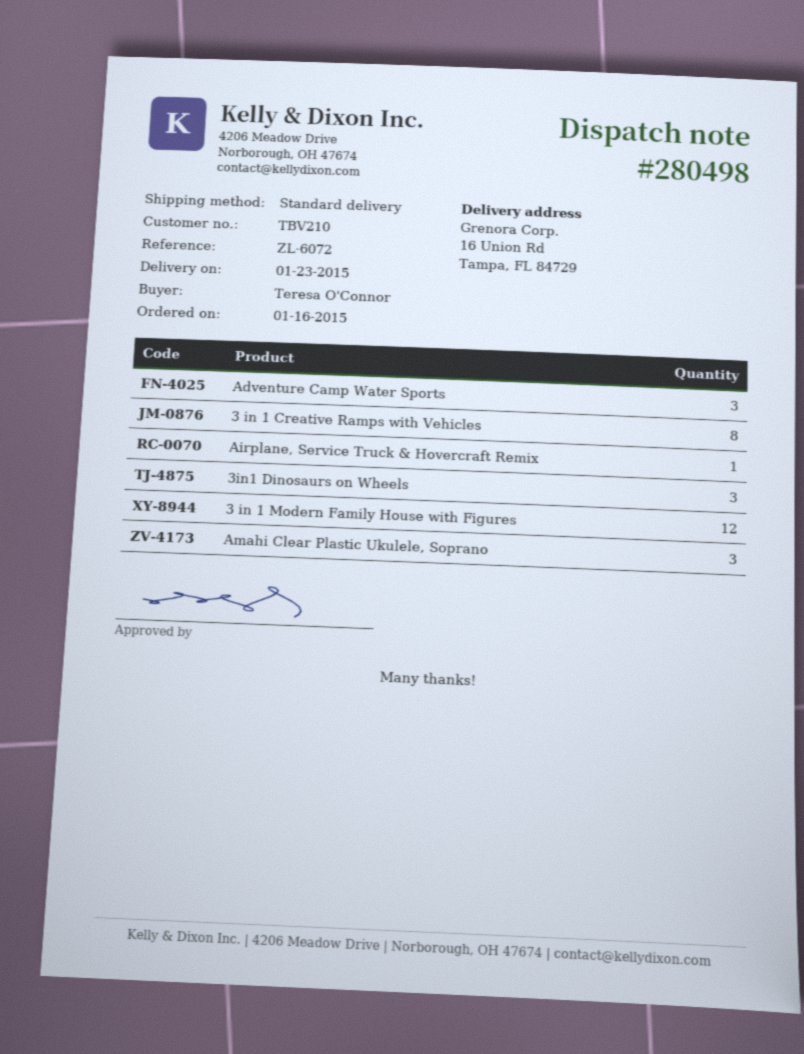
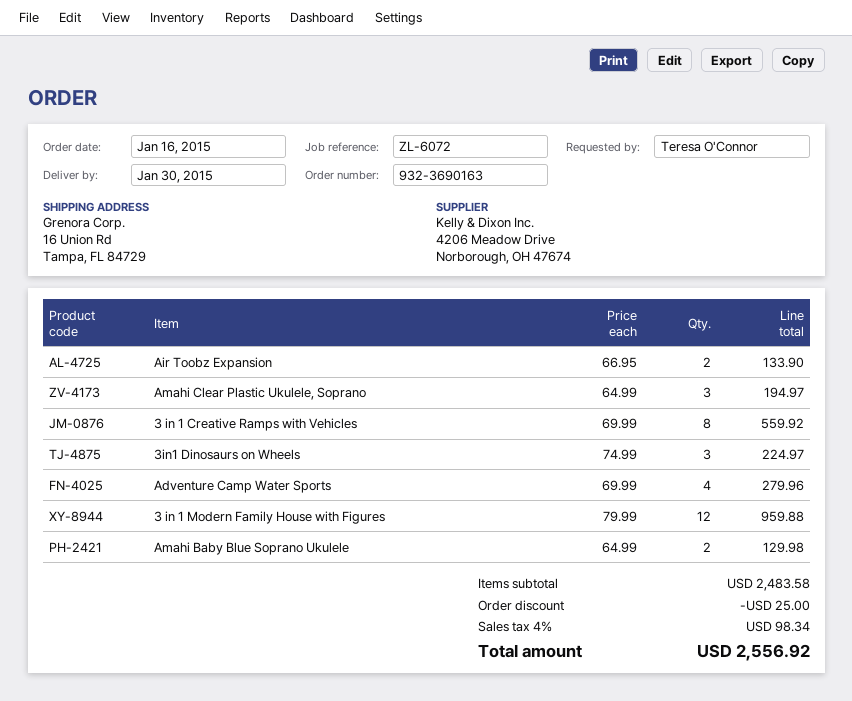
delivery date: 2015-01-23 -> 2015-01-30
Adventure Camp Water Sports: 3 -> 4
Airplane, Service Truck & Hovercraft Remix: 1 -> none
Air Toobz Expansion: none -> 2
Amahi Baby Blue Soprano Ukulele: none -> 2

